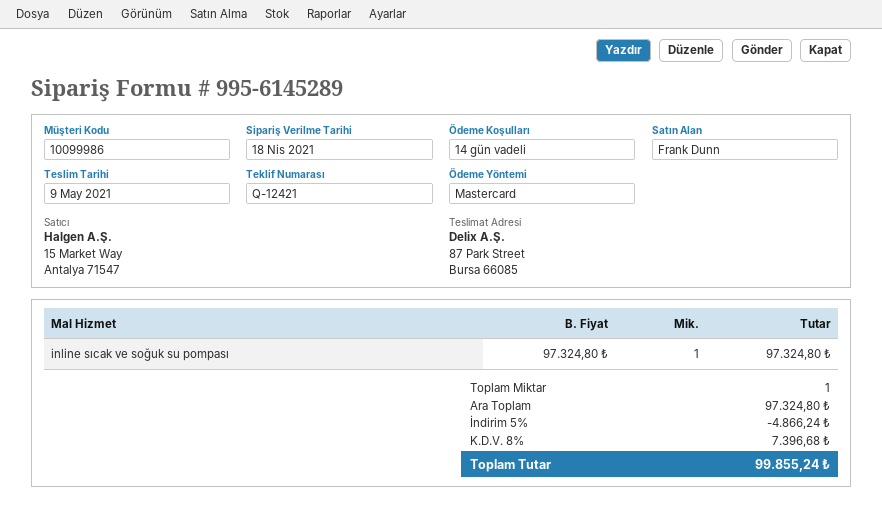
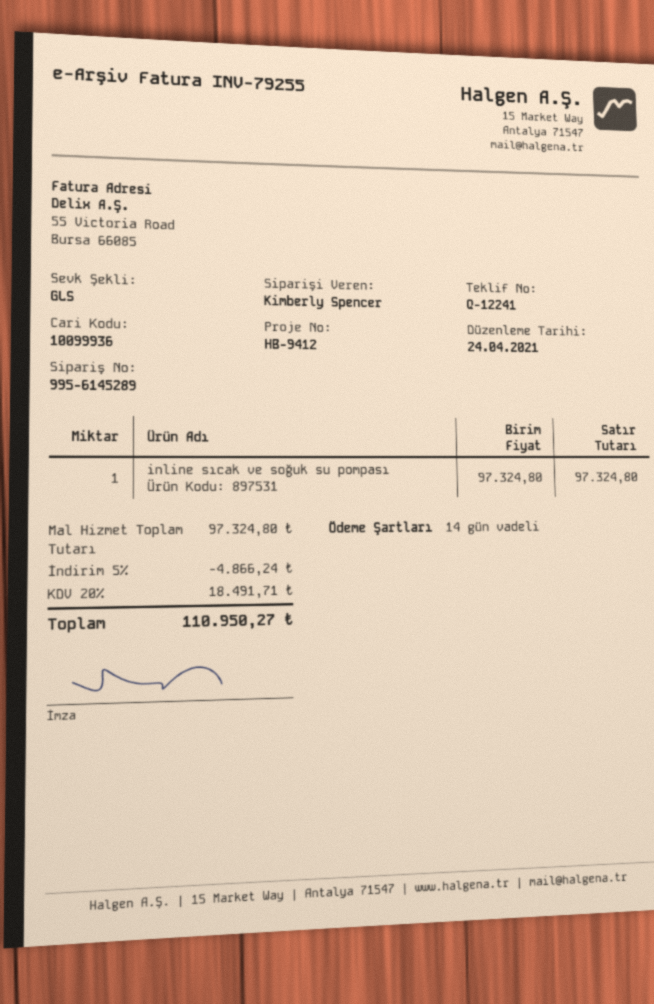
quote number: Q-12421 -> Q-12241
customer number: 10099986 -> 10099936
ordered by: Frank Dunn -> Kimberly Spencer
tax: 8% = 7396.68 -> 20% = 18491.71
total: 99855.24 -> 110950.27

